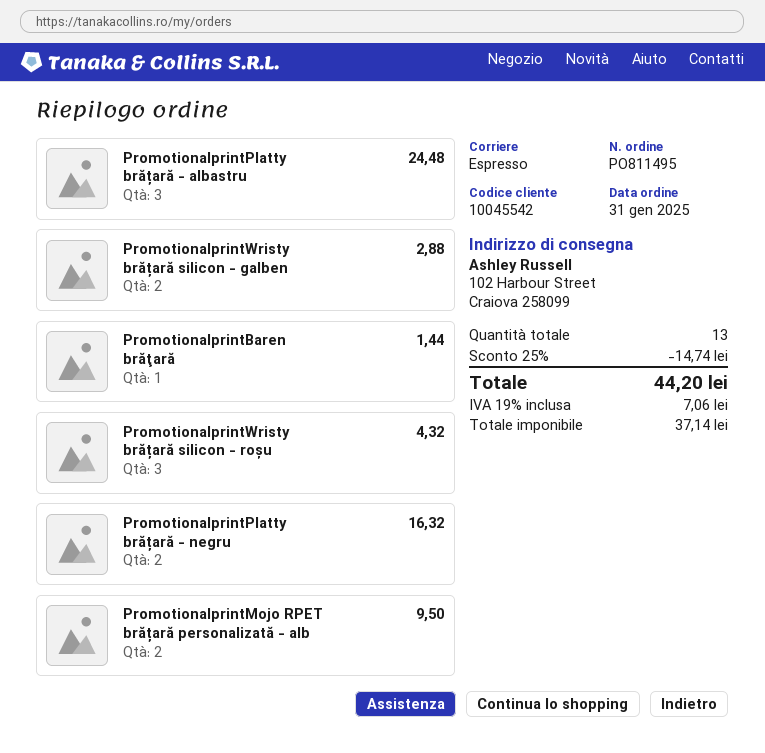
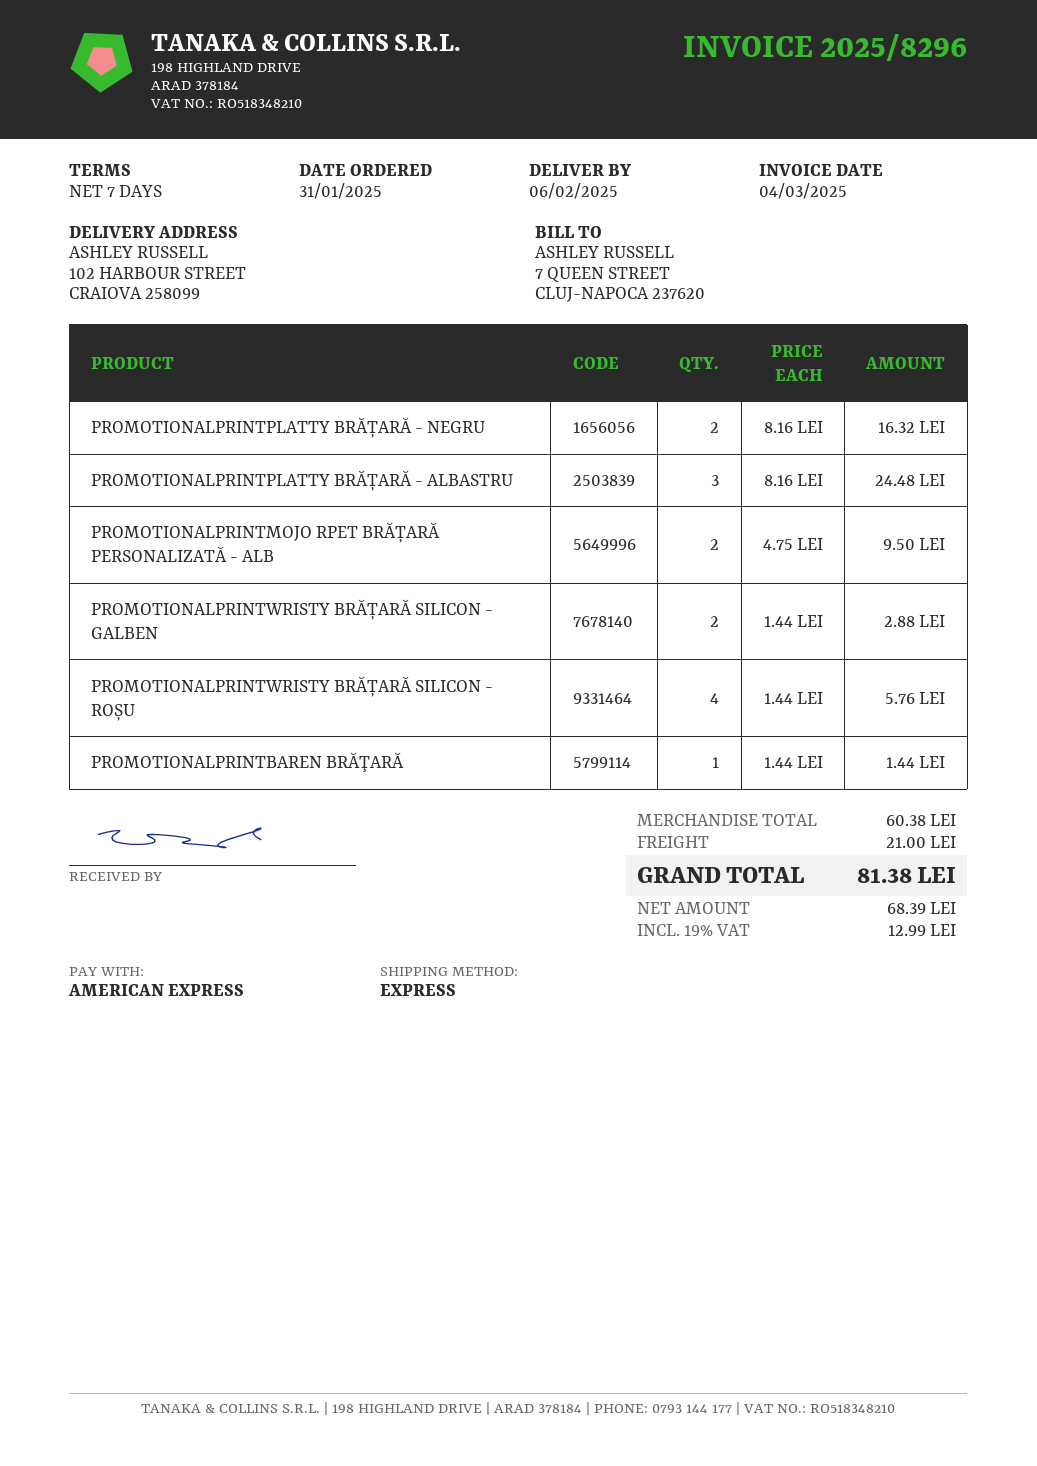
PromotionalprintWristy brățară silicon - roșu: 3 for 4.32 -> 4 for 5.76
discount: 25% = 14.74 -> none
shipping: none -> 21.00
net: 37.14 -> 68.39
tax: 19% = 7.06 -> 19% = 12.99
total: 44.20 -> 81.38

